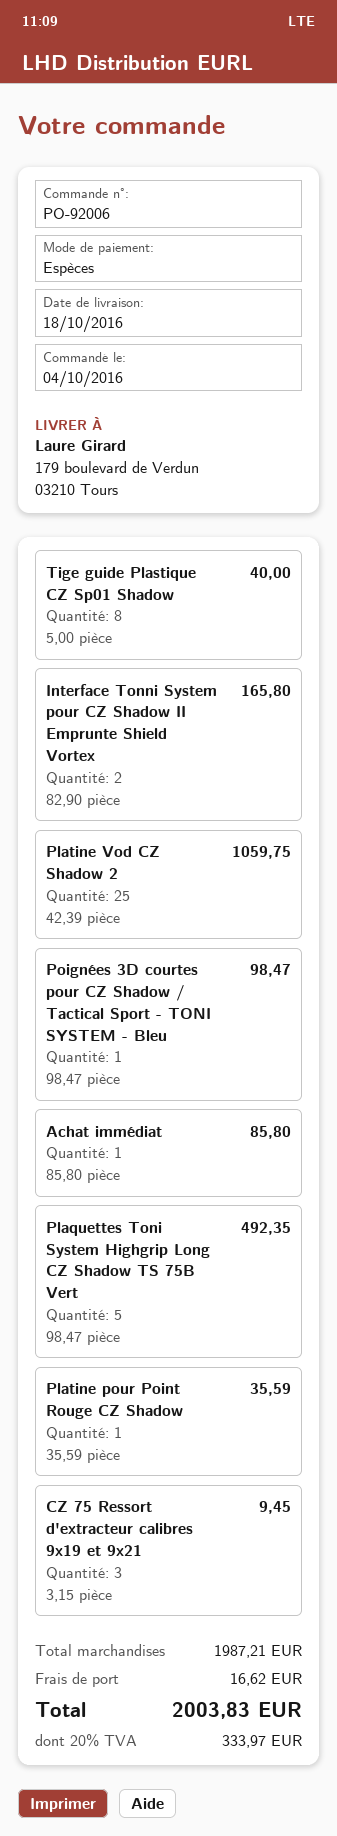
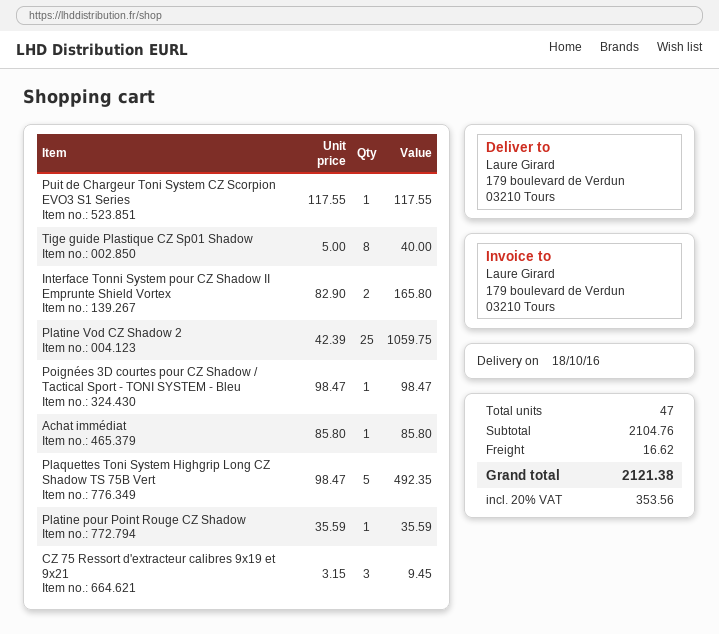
Puit de Chargeur Toni System CZ Scorpion EVO3 S1 Series: none -> 1 x 117.55 = 117.55
subtotal: 1987.21 -> 2104.76
tax: 20% = 333.97 -> 20% = 353.56
total: 2003.83 -> 2121.38

